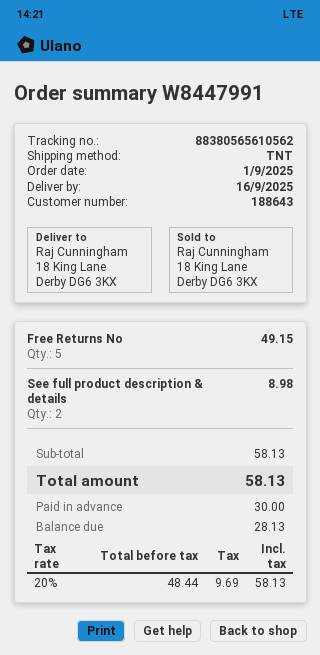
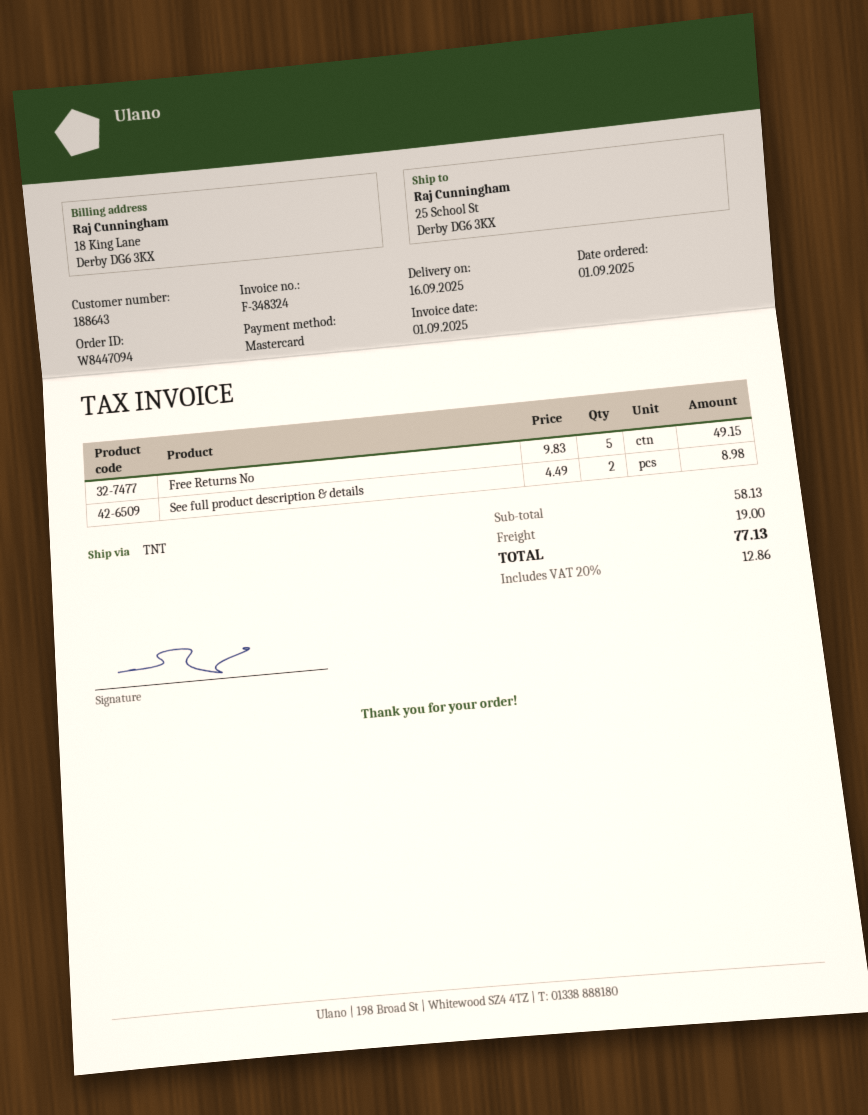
order number: W8447991 -> W8447094
ship to: 18 King Lane, Derby DG6 3KX -> 25 School St, Derby DG6 3KX
shipping: none -> 19.00
tax: 20% = 9.69 -> 20% = 12.86
total: 58.13 -> 77.13

